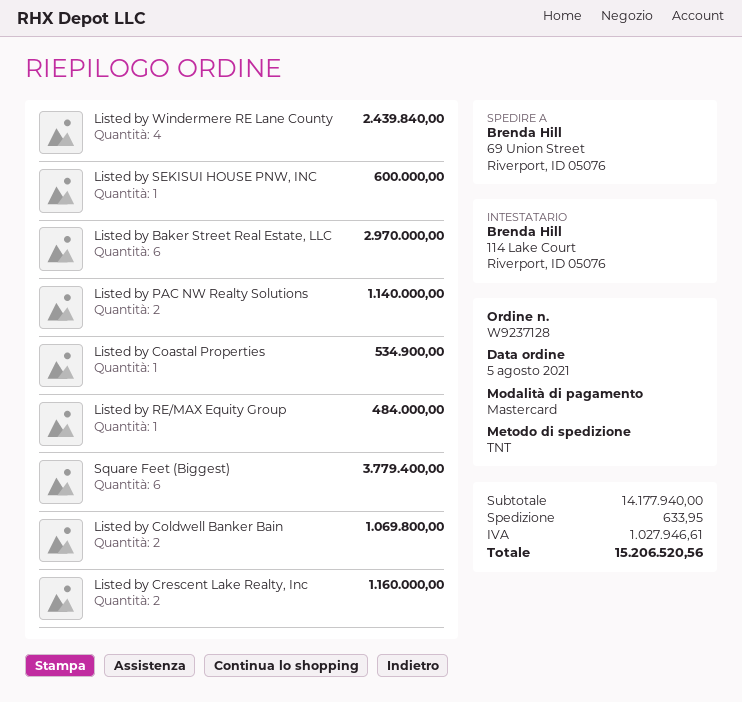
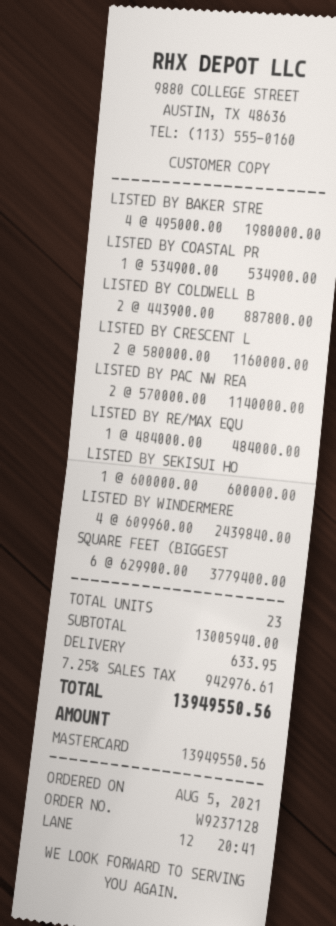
Listed by Baker Street Real Estate, LLC: 6 for 2970000.00 -> 4 for 1980000.00
Listed by Coldwell Banker Bain: 2 for 1069800.00 -> 2 for 887800.00
subtotal: 14177940.00 -> 13005940.00
tax: 1027946.61 -> 942976.61
total: 15206520.56 -> 13949550.56

